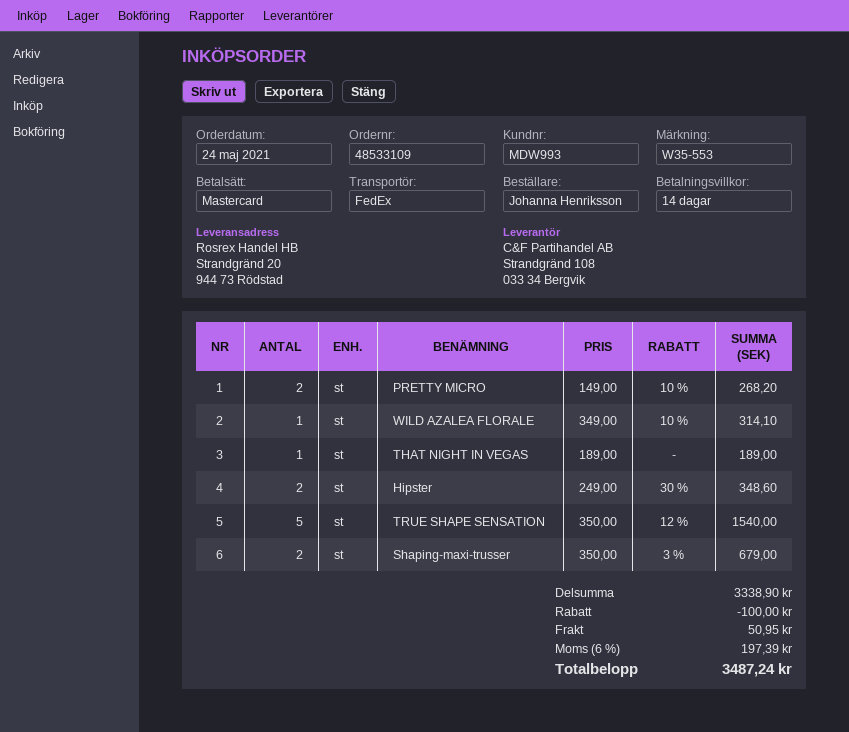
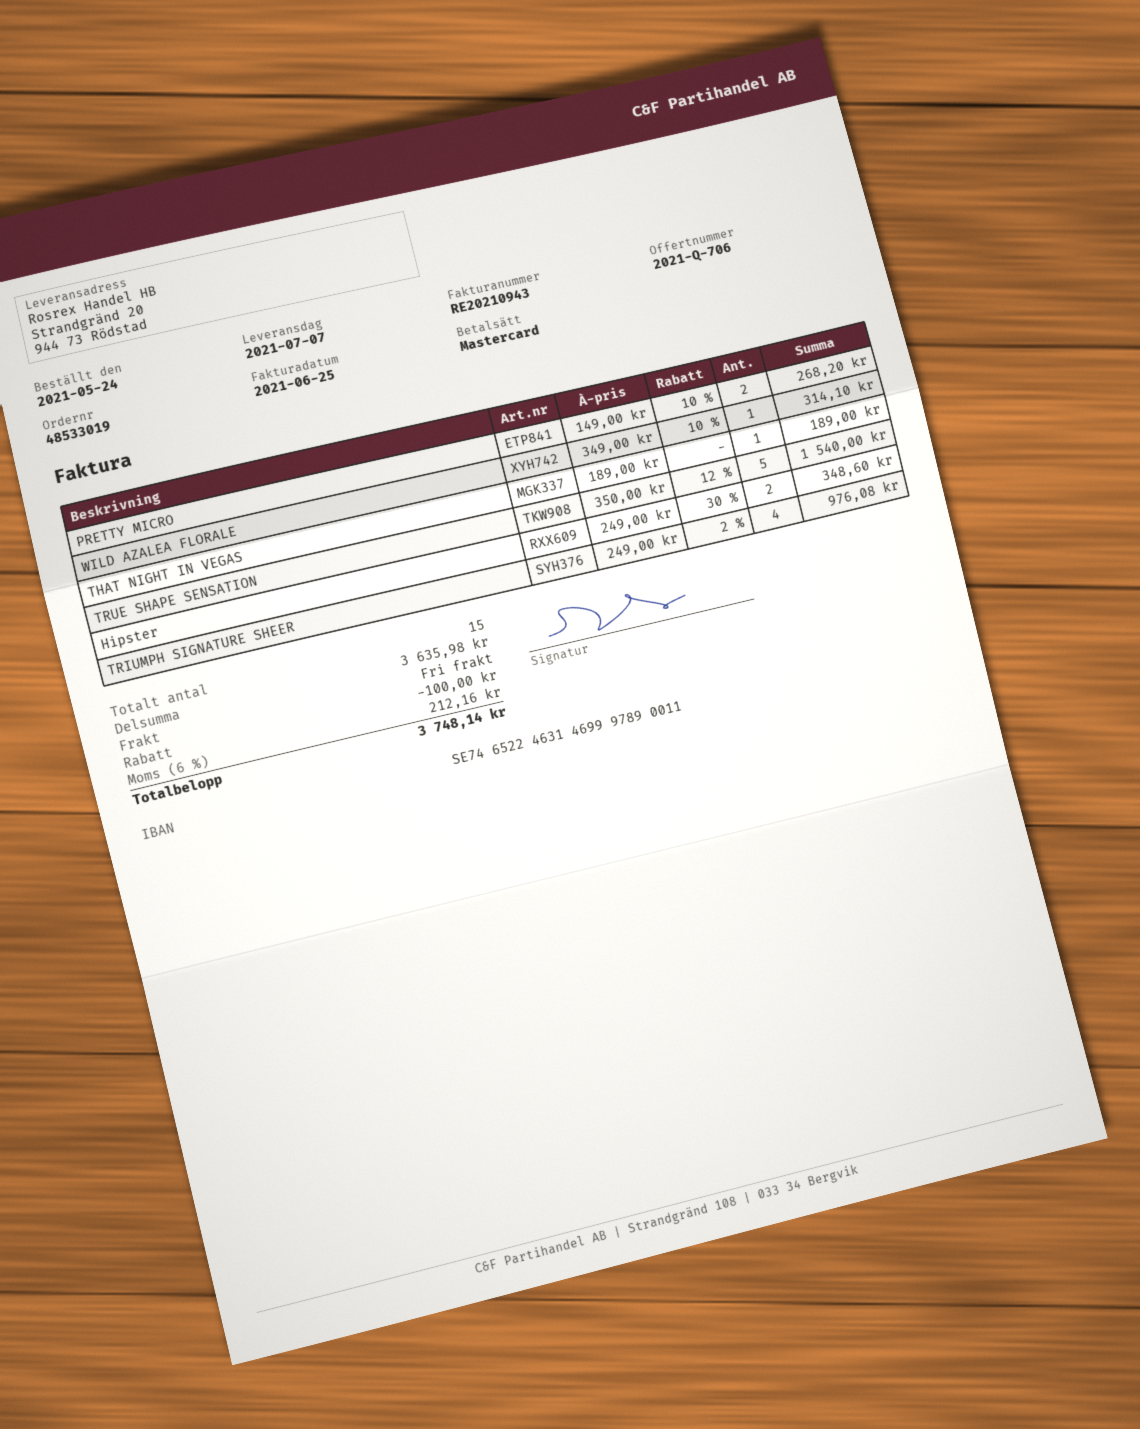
order number: 48533109 -> 48533019
Shaping-maxi-trusser: 2 x 350.00 - 3% = 679.00 -> none
TRIUMPH SIGNATURE SHEER: none -> 4 x 249.00 - 2% = 976.08
subtotal: 3338.90 -> 3635.98
shipping: 50.95 -> 0.00
tax: 6% = 197.39 -> 6% = 212.16
total: 3487.24 -> 3748.14

